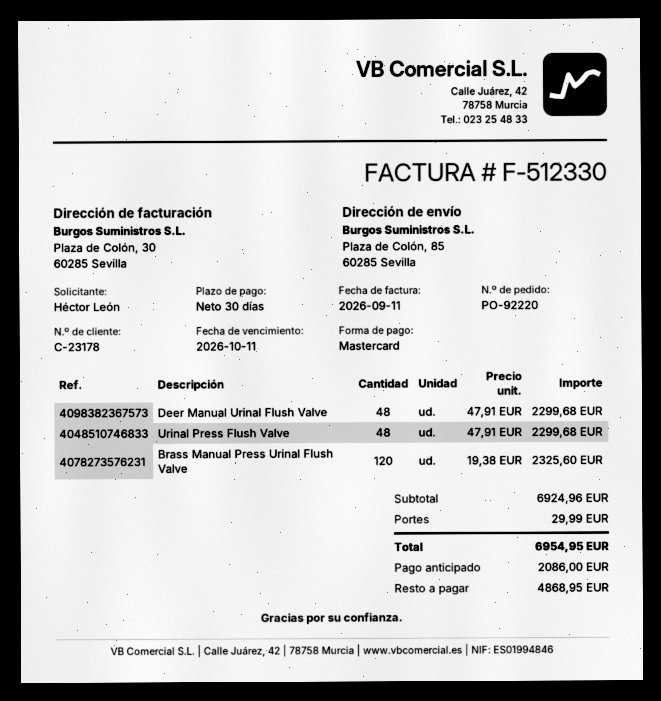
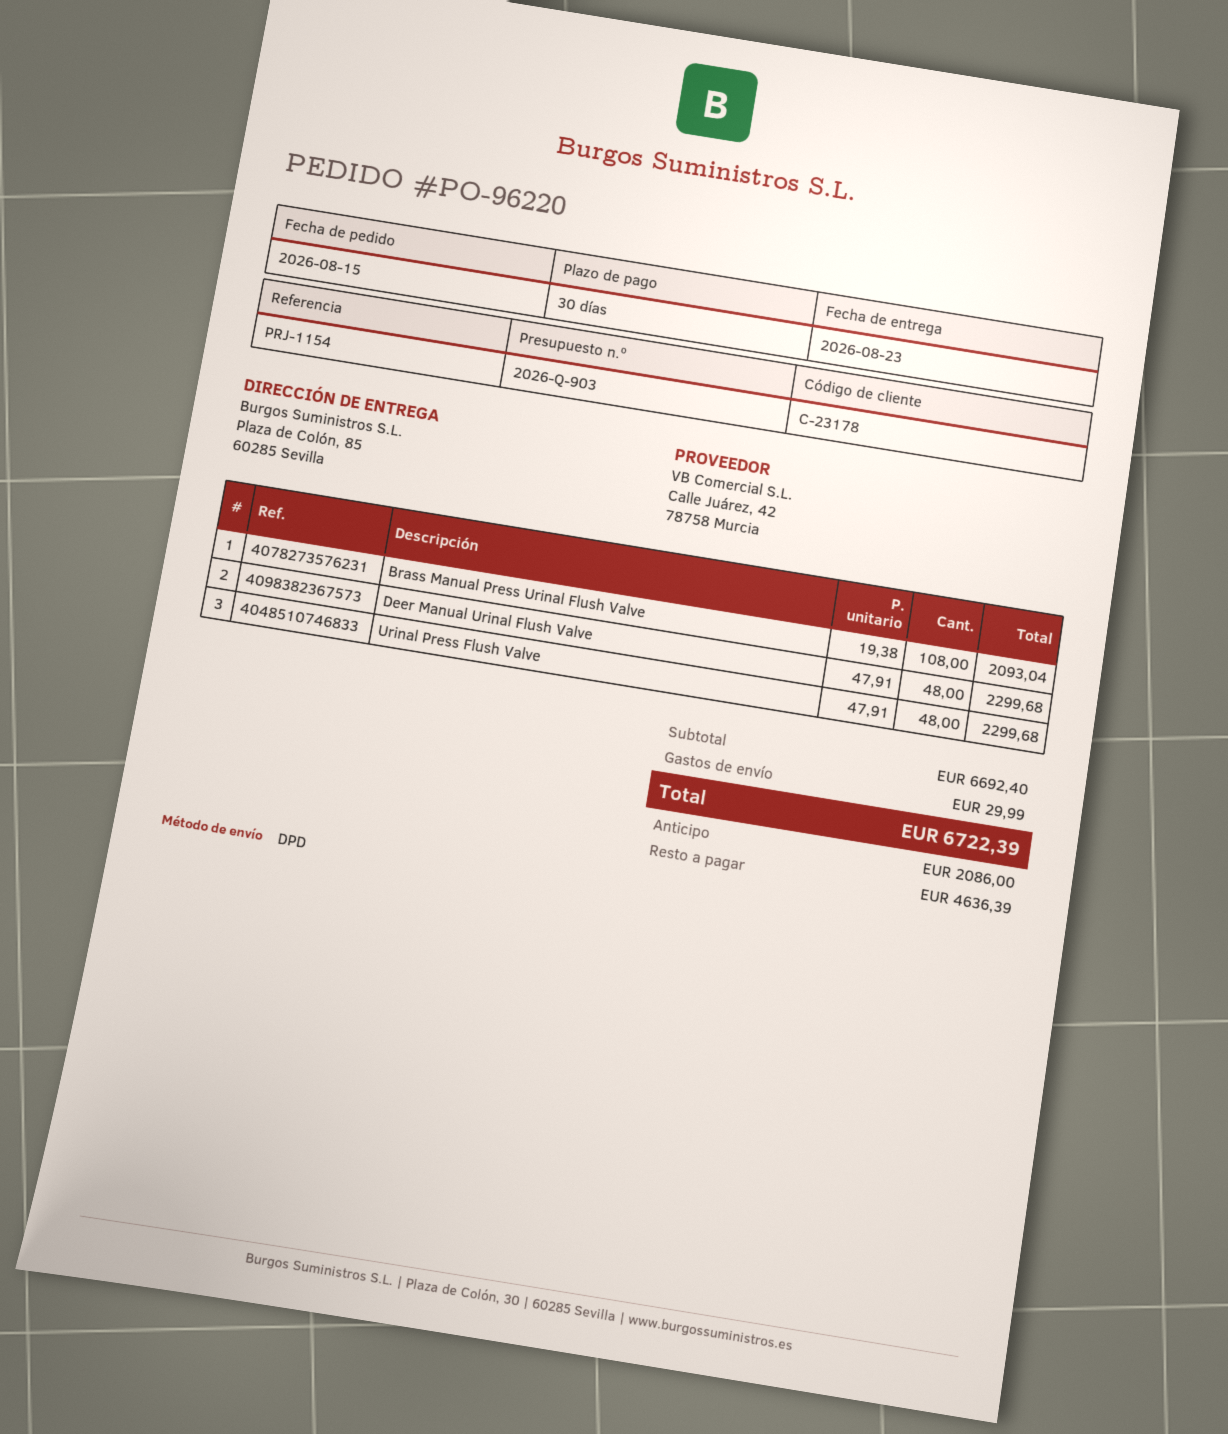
order number: PO-92220 -> PO-96220
Brass Manual Press Urinal Flush Valve: 120 x 19.38 = 2325.60 -> 108 x 19.38 = 2093.04
subtotal: 6924.96 -> 6692.40
total: 6954.95 -> 6722.39
balance: 4868.95 -> 4636.39

